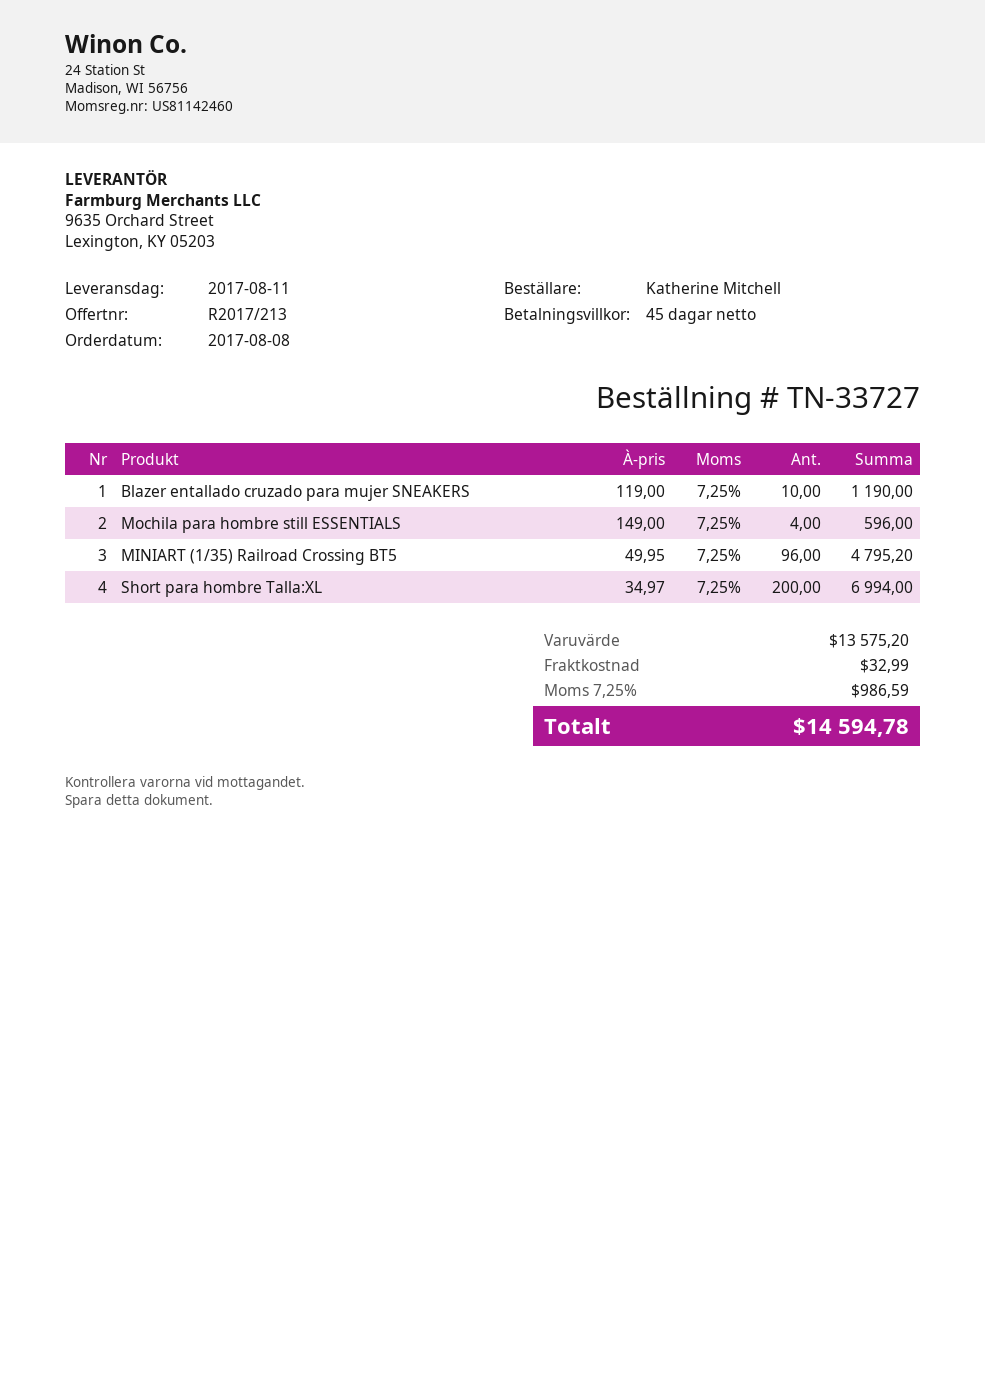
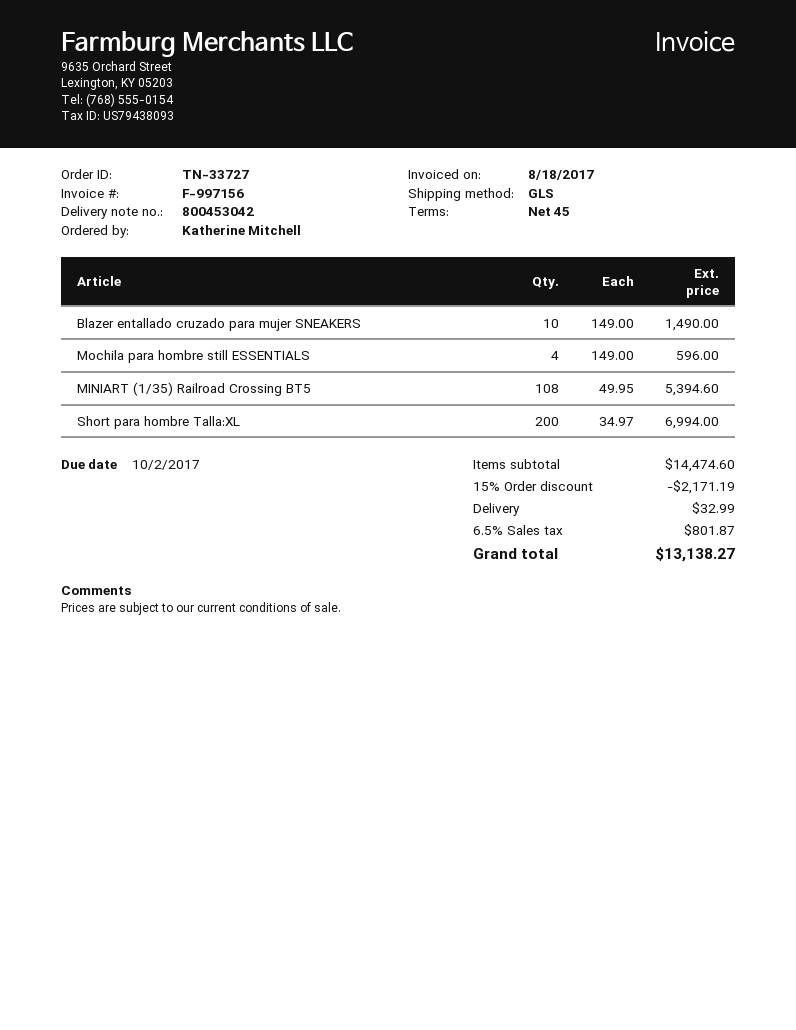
Blazer entallado cruzado para mujer SNEAKERS: 10 x 119.00 = 1190.00 -> 10 x 149.00 = 1490.00
MINIART (1/35) Railroad Crossing BT5: 96 x 49.95 = 4795.20 -> 108 x 49.95 = 5394.60
subtotal: 13575.20 -> 14474.60
discount: none -> 15% = 2171.19
tax: 7.25% = 986.59 -> 6.5% = 801.87
total: 14594.78 -> 13138.27

